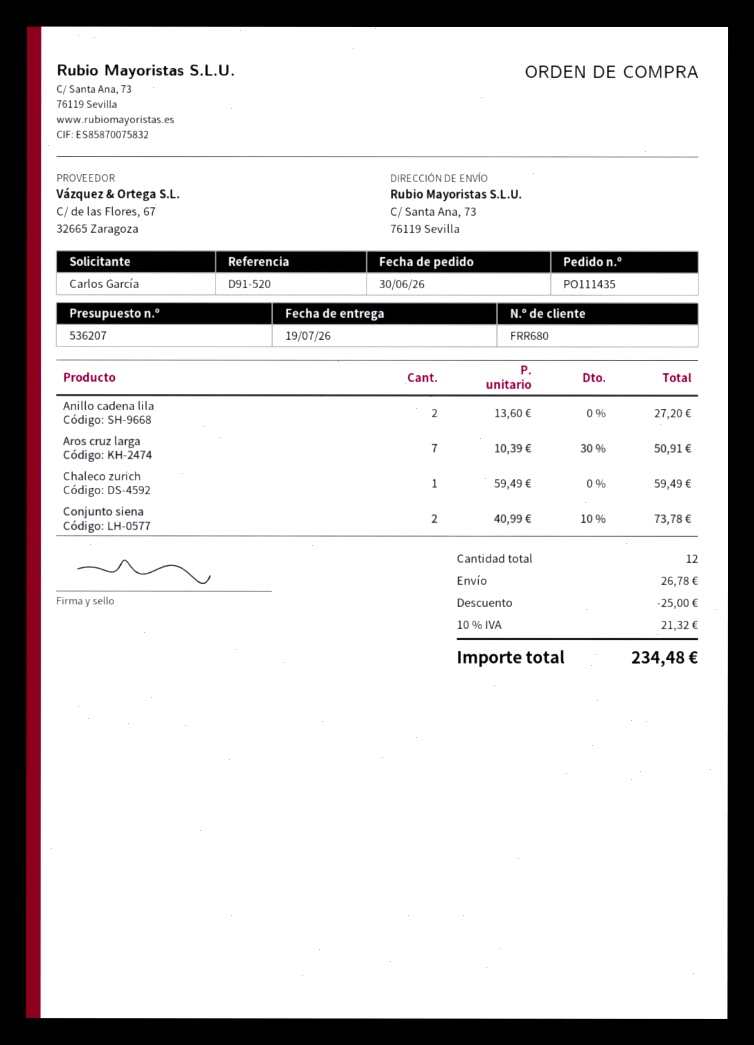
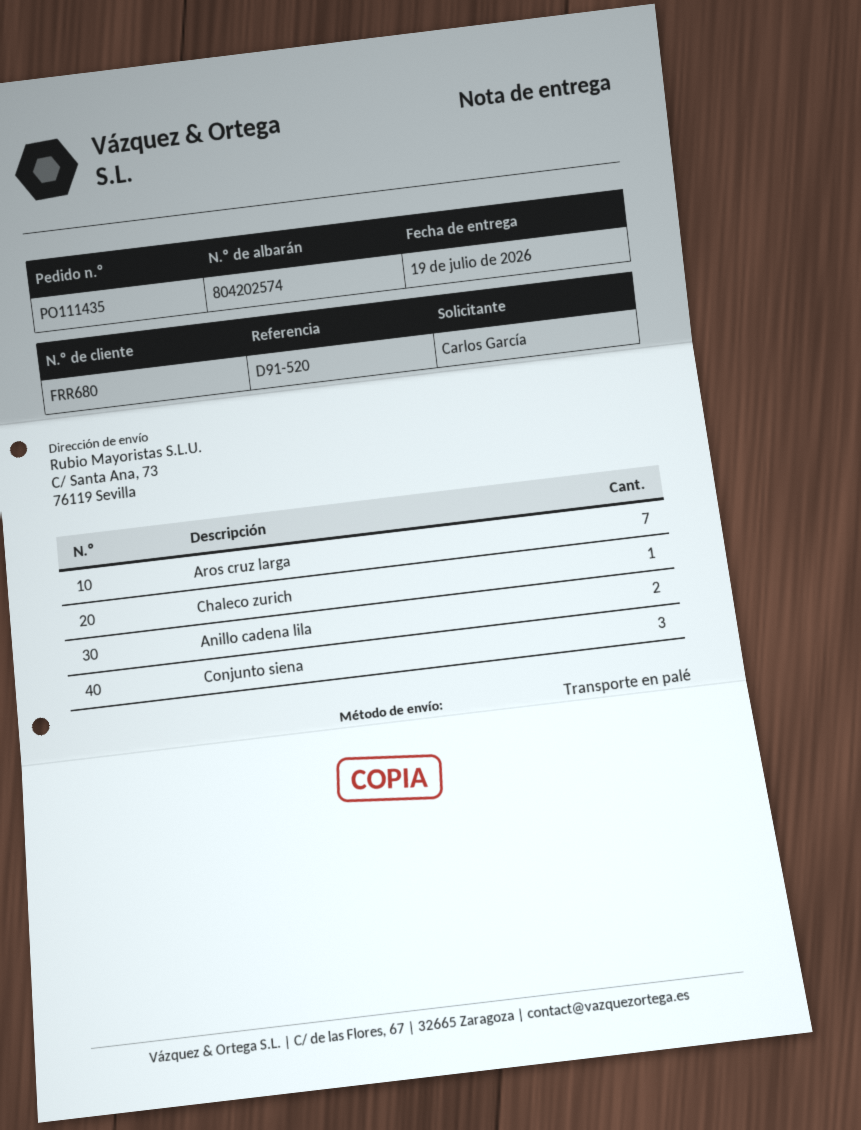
Conjunto siena: 2 -> 3

